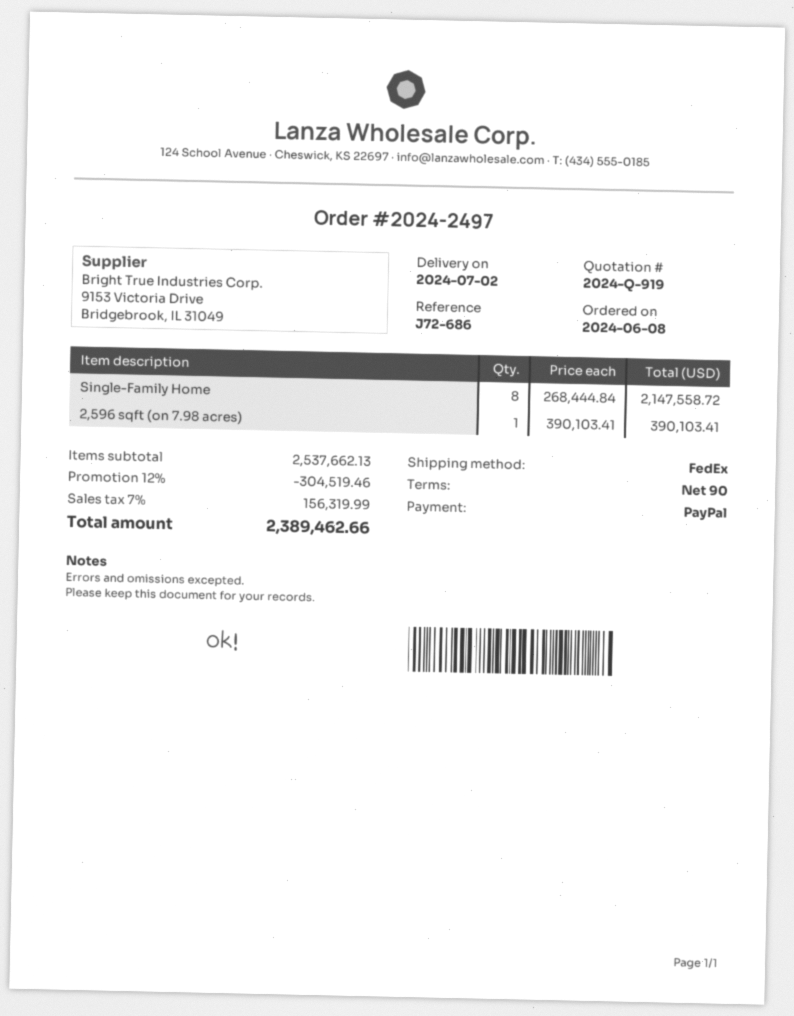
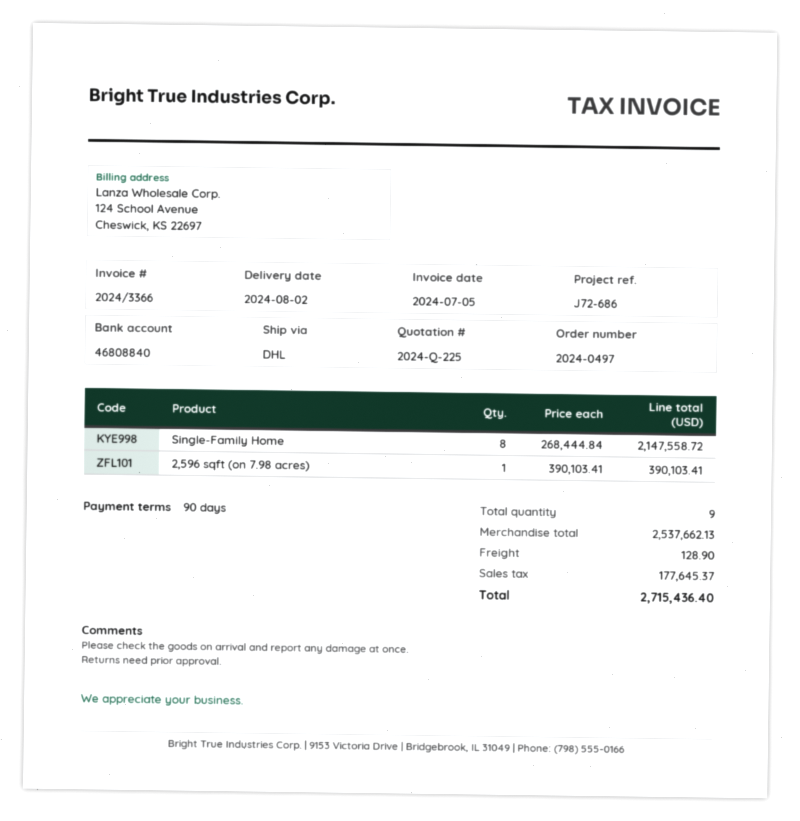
quote number: 2024-Q-919 -> 2024-Q-225
order number: 2024-2497 -> 2024-0497
delivery date: 2024-07-02 -> 2024-08-02
shipping method: FedEx -> DHL
discount: 12% = 304519.46 -> none
shipping: none -> 128.90
tax: 156319.99 -> 177645.37
total: 2389462.66 -> 2715436.40

